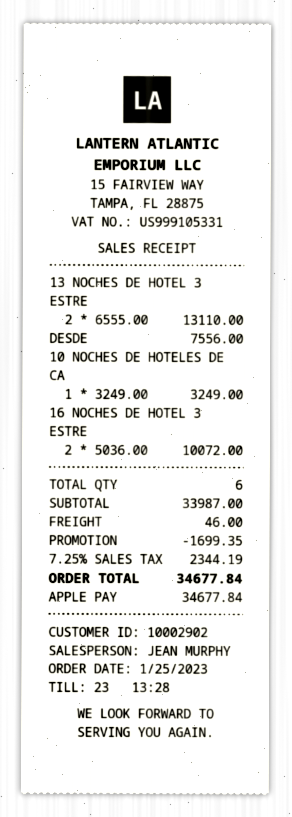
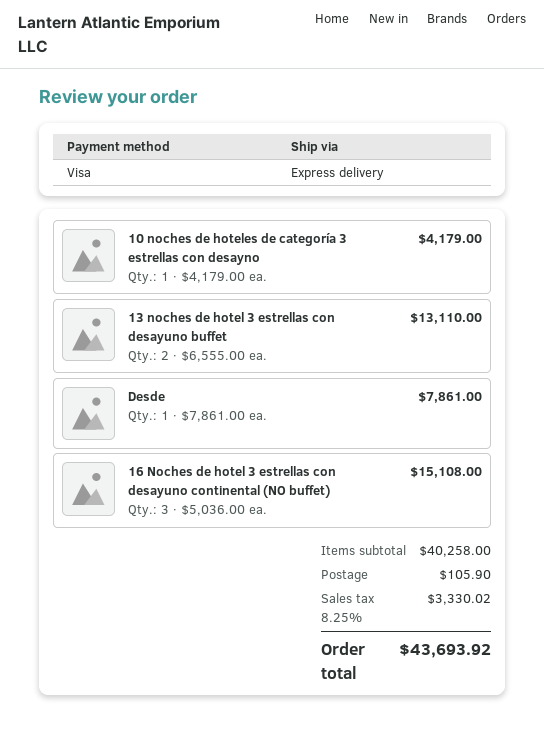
payment method: Apple Pay -> Visa
DESDE: 1 x 7556.00 = 7556.00 -> 1 x 7861.00 = 7861.00
10 NOCHES DE HOTELES DE CA: 1 x 3249.00 = 3249.00 -> 1 x 4179.00 = 4179.00
16 NOCHES DE HOTEL 3 ESTRE: 2 x 5036.00 = 10072.00 -> 3 x 5036.00 = 15108.00
subtotal: 33987.00 -> 40258.00
discount: 1699.35 -> none
shipping: 46.00 -> 105.90
tax: 7.25% = 2344.19 -> 8.25% = 3330.02
total: 34677.84 -> 43693.92

